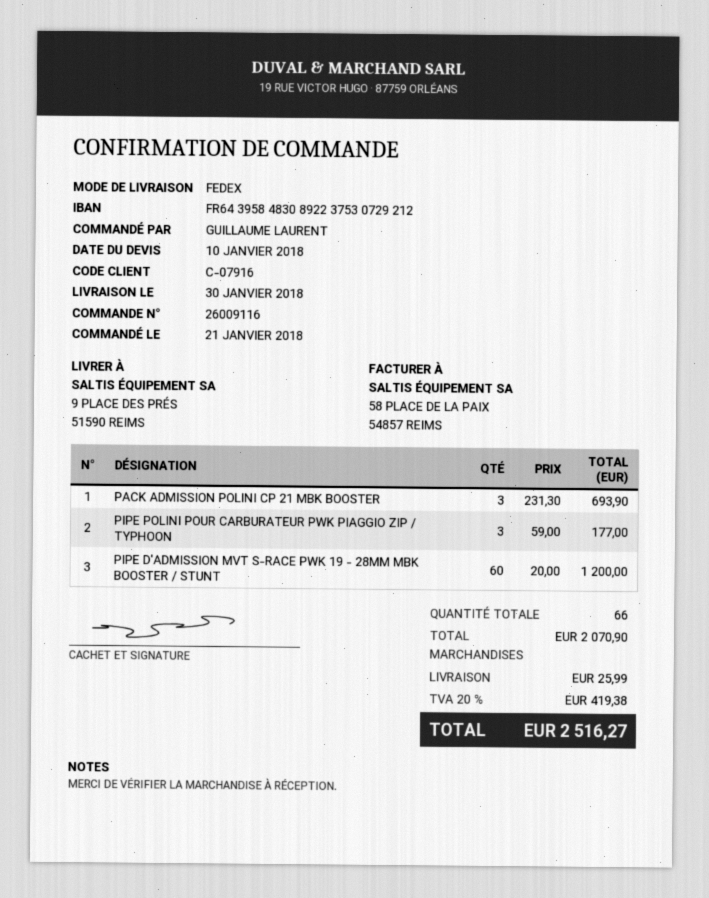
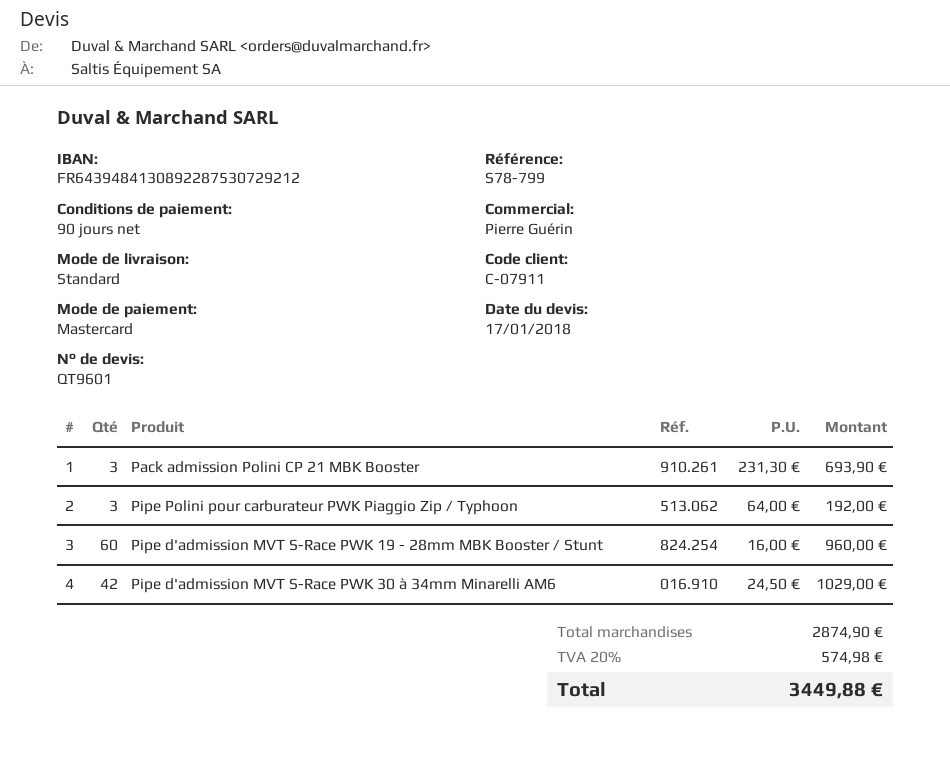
quote date: 2018-01-10 -> 2018-01-17
customer number: C-07916 -> C-07911
bank account: FR6439584830892237530729212 -> FR6439484130892287530729212
shipping method: FedEx -> standard
PIPE POLINI POUR CARBURATEUR PWK PIAGGIO ZIP / TYPHOON: 3 x 59.00 = 177.00 -> 3 x 64.00 = 192.00
PIPE D'ADMISSION MVT S-RACE PWK 19 - 28MM MBK BOOSTER / STUNT: 60 x 20.00 = 1200.00 -> 60 x 16.00 = 960.00
Pipe d'admission MVT S-Race PWK 30 à 34mm Minarelli AM6: none -> 42 x 24.50 = 1029.00
subtotal: 2070.90 -> 2874.90
shipping: 25.99 -> none
tax: 20% = 419.38 -> 20% = 574.98
total: 2516.27 -> 3449.88

